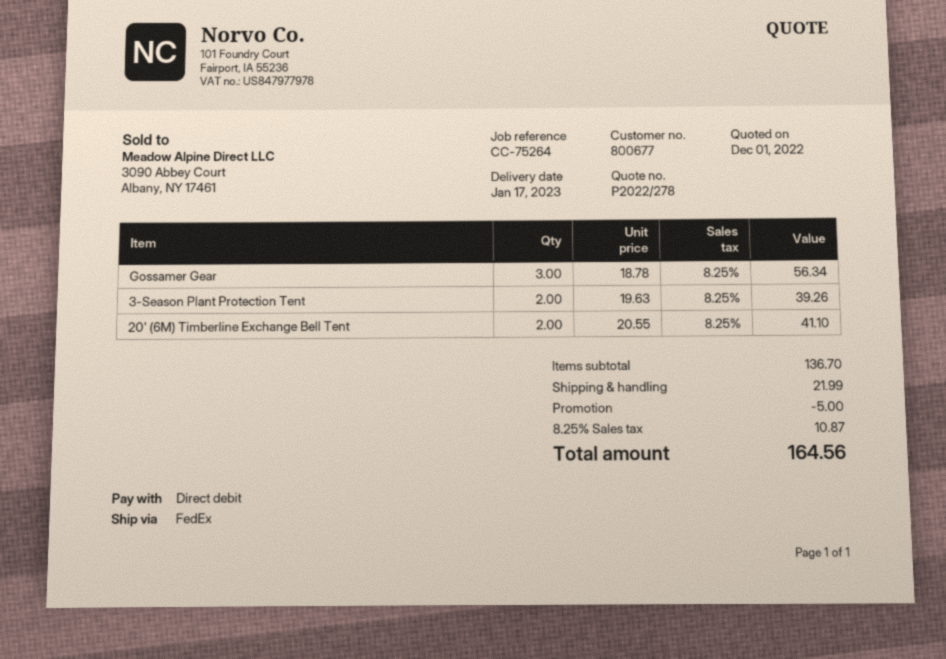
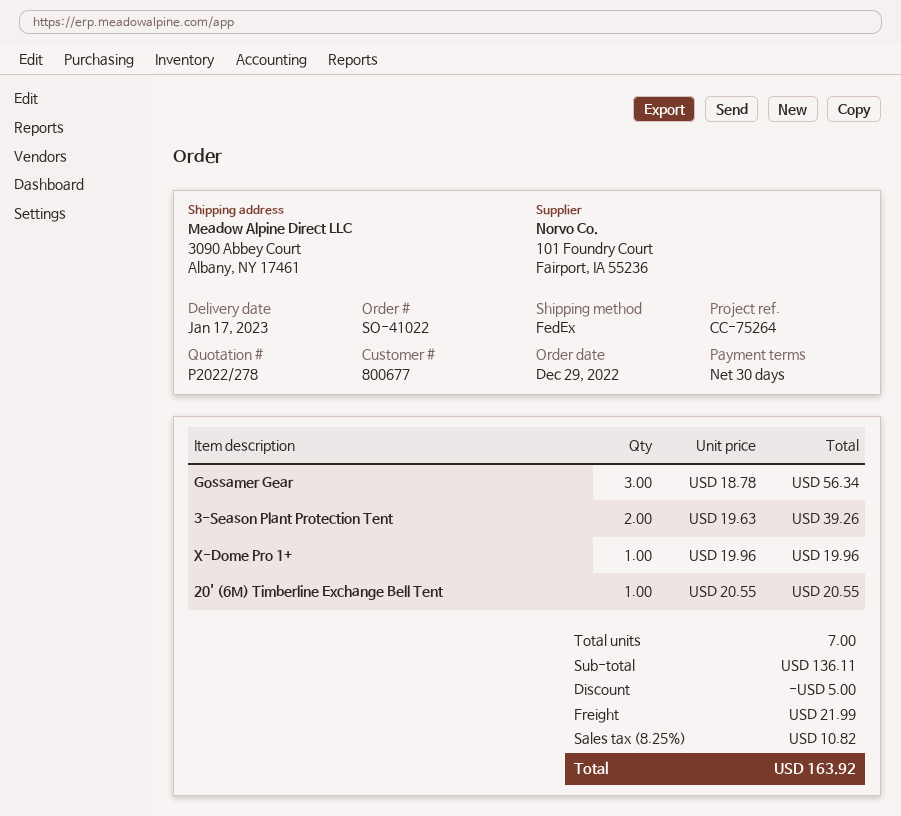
20' (6M) Timberline Exchange Bell Tent: 2 x 20.55 = 41.10 -> 1 x 20.55 = 20.55
X-Dome Pro 1+: none -> 1 x 19.96 = 19.96
subtotal: 136.70 -> 136.11
tax: 8.25% = 10.87 -> 8.25% = 10.82
total: 164.56 -> 163.92

